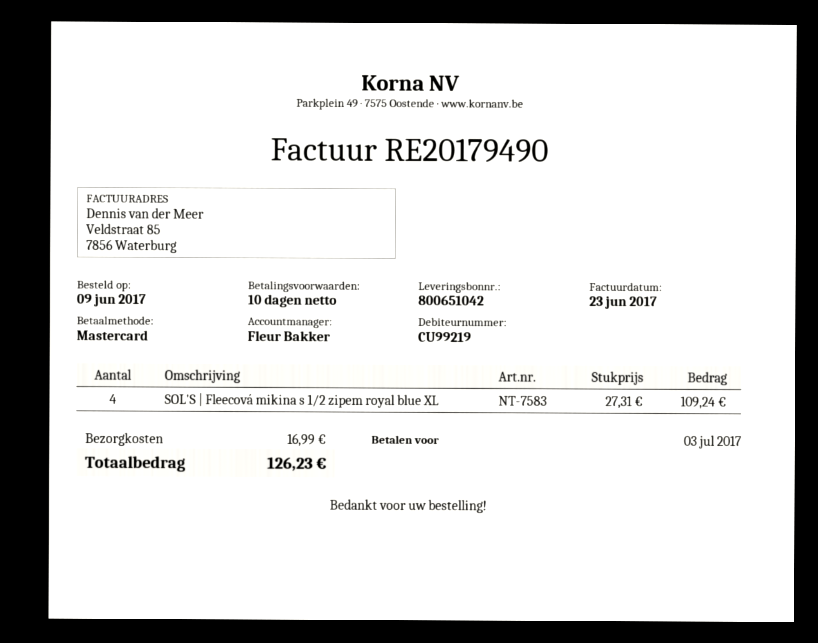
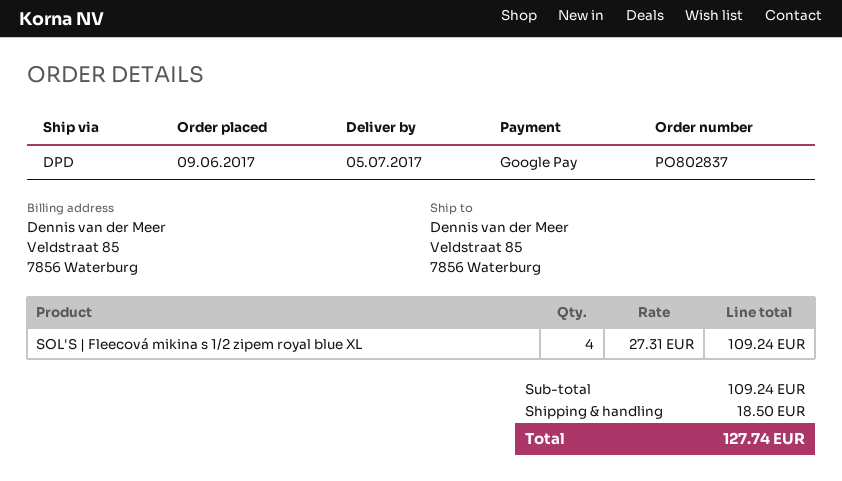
payment method: Mastercard -> Google Pay
shipping: 16.99 -> 18.50
total: 126.23 -> 127.74

